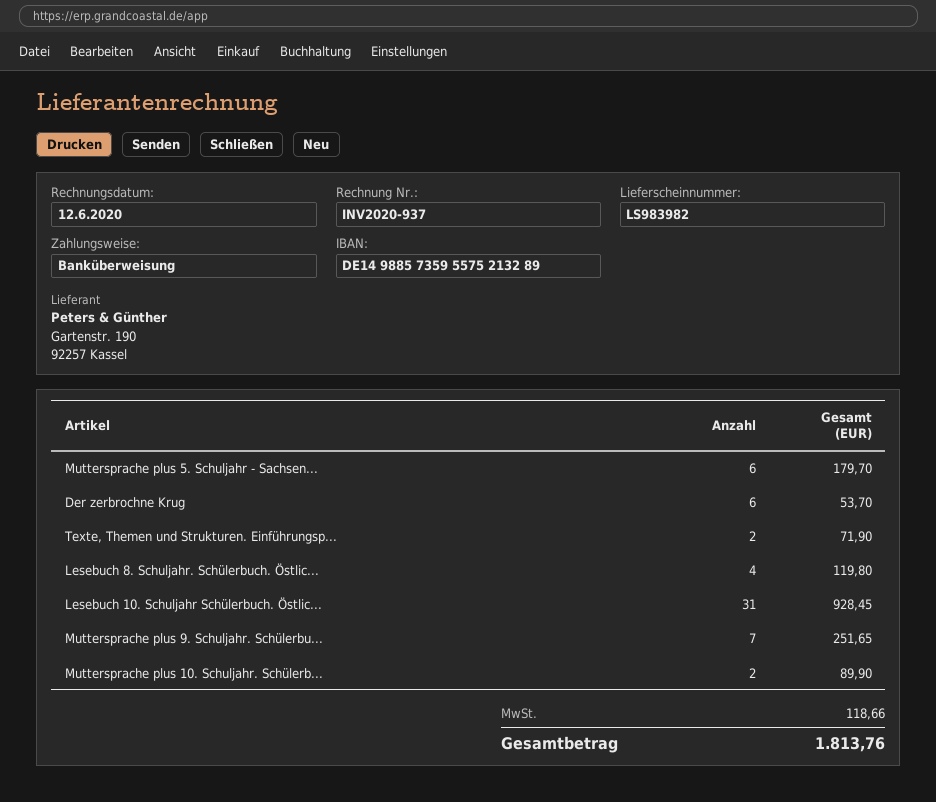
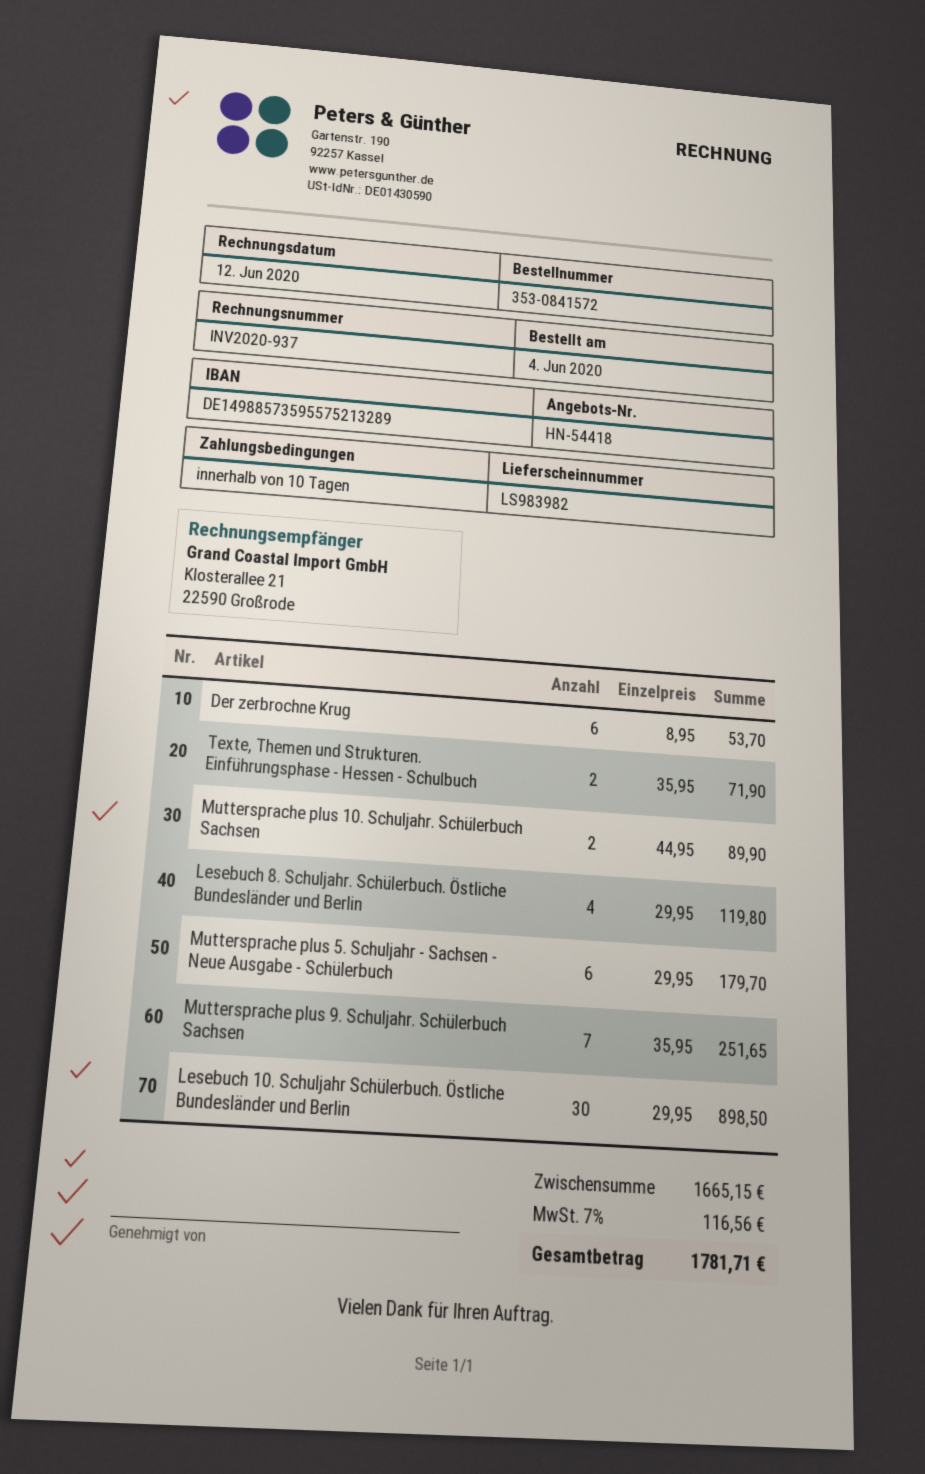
Lesebuch 10. Schuljahr Schülerbuch. Östlic...: 31 for 928.45 -> 30 for 898.50
tax: 118.66 -> 116.56
total: 1813.76 -> 1781.71

